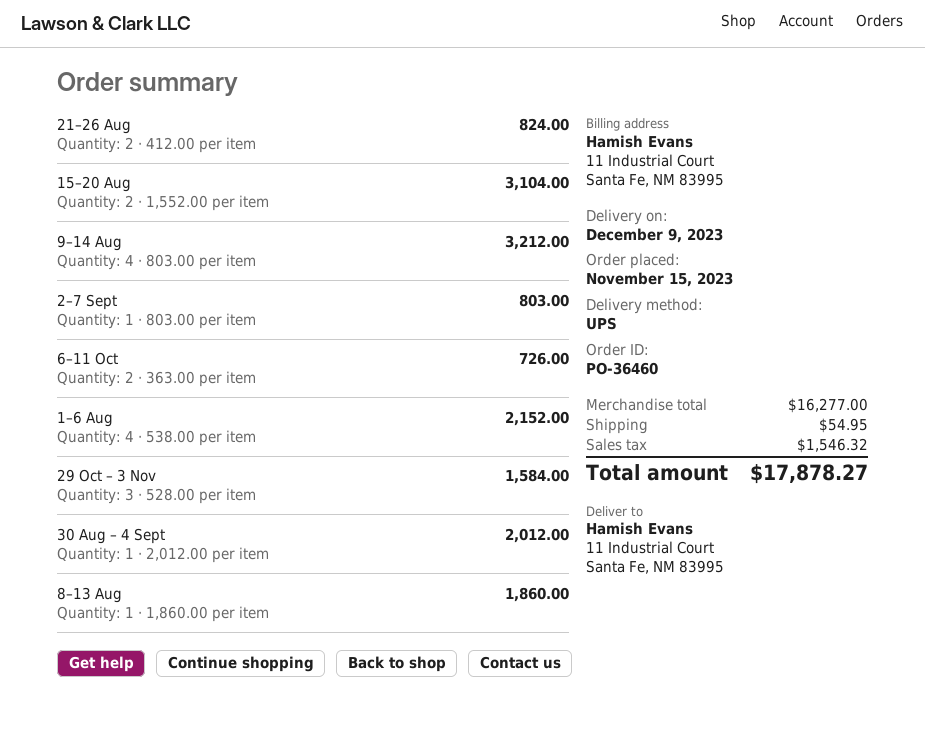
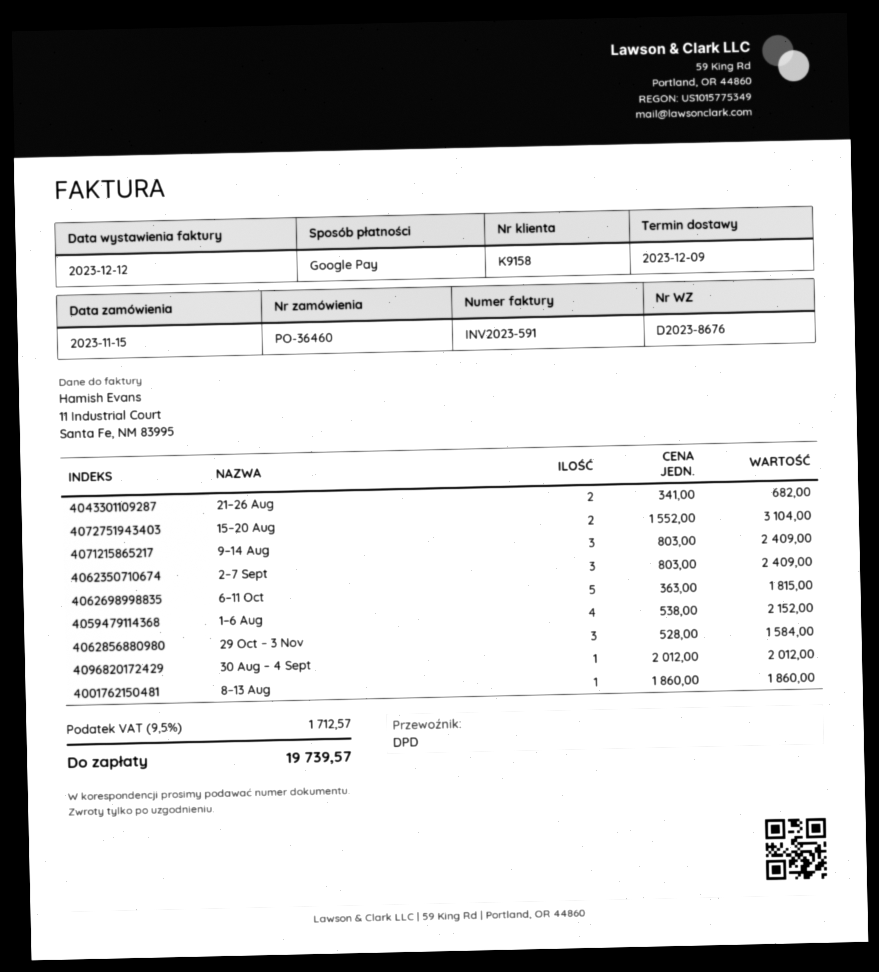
shipping method: UPS -> DPD
21–26 Aug: 2 x 412.00 = 824.00 -> 2 x 341.00 = 682.00
9–14 Aug: 4 x 803.00 = 3212.00 -> 3 x 803.00 = 2409.00
2–7 Sept: 1 x 803.00 = 803.00 -> 3 x 803.00 = 2409.00
6–11 Oct: 2 x 363.00 = 726.00 -> 5 x 363.00 = 1815.00
shipping: 54.95 -> none
tax: 1546.32 -> 1712.57
total: 17878.27 -> 19739.57

